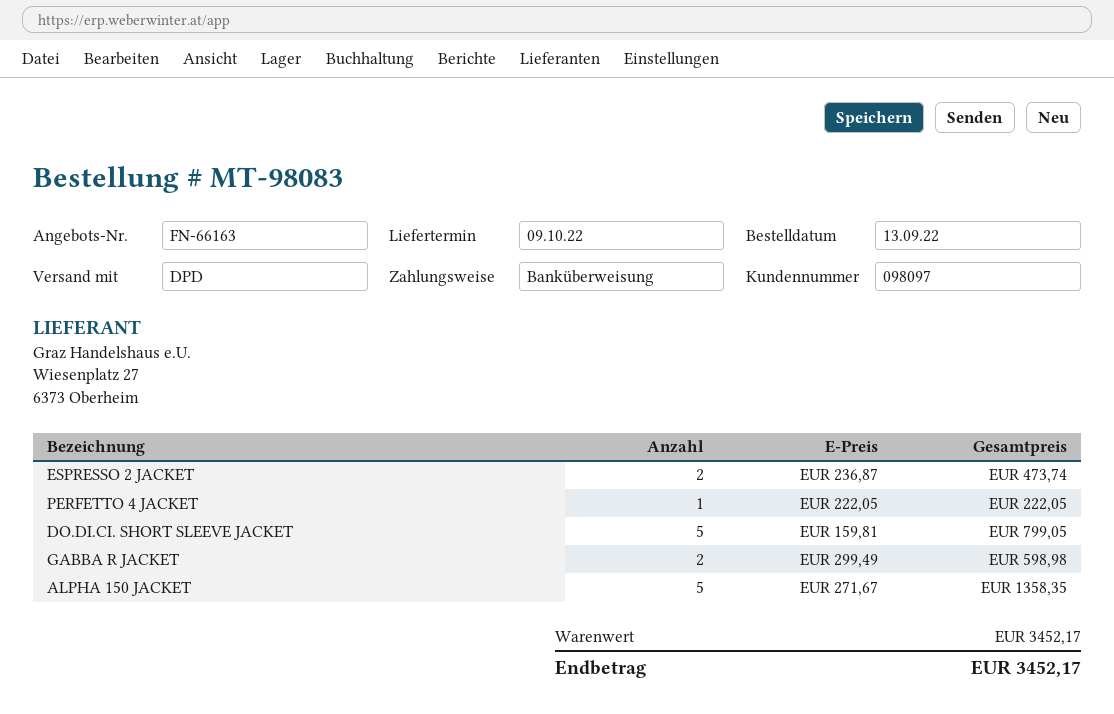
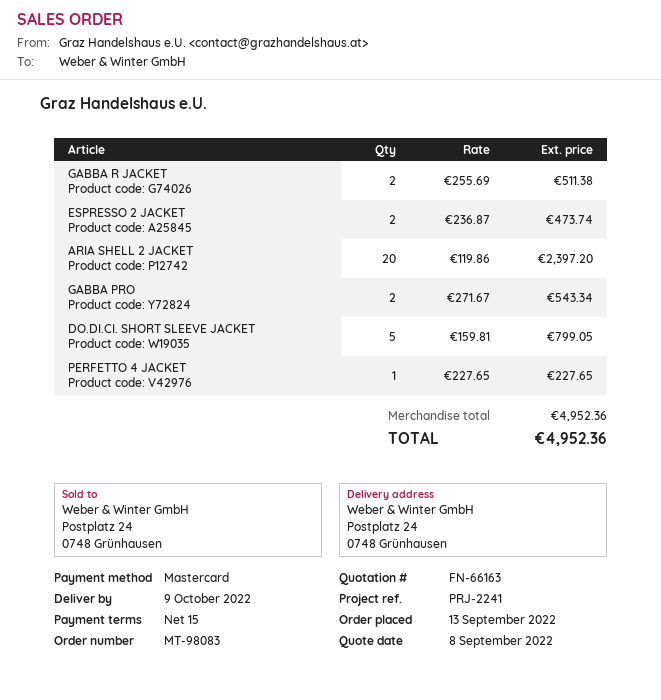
payment method: bank transfer -> Mastercard
PERFETTO 4 JACKET: 1 x 222.05 = 222.05 -> 1 x 227.65 = 227.65
GABBA R JACKET: 2 x 299.49 = 598.98 -> 2 x 255.69 = 511.38
ALPHA 150 JACKET: 5 x 271.67 = 1358.35 -> none
ARIA SHELL 2 JACKET: none -> 20 x 119.86 = 2397.20
GABBA PRO: none -> 2 x 271.67 = 543.34
subtotal: 3452.17 -> 4952.36
total: 3452.17 -> 4952.36

